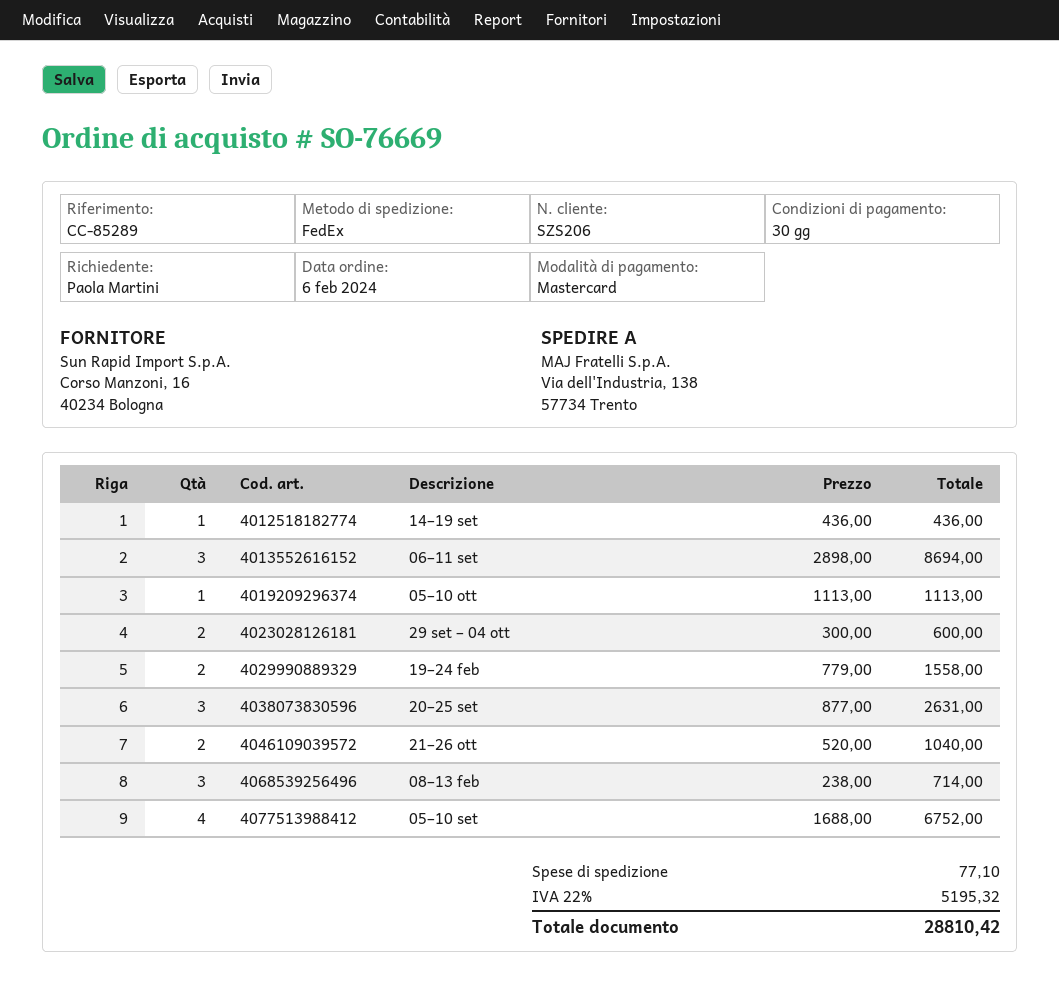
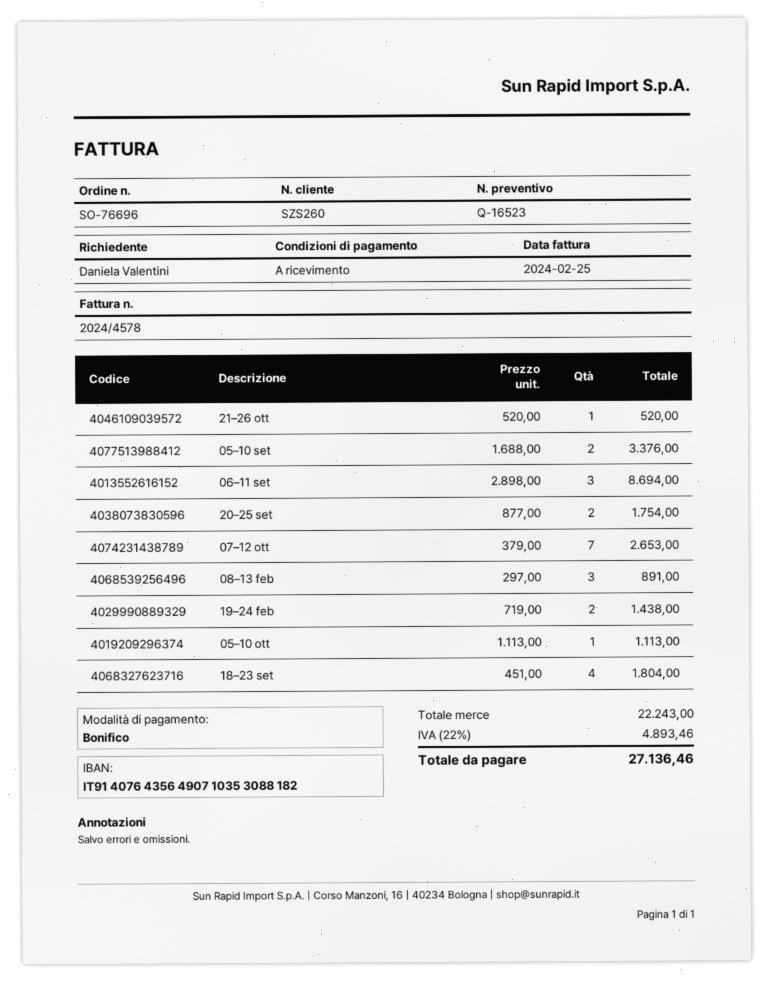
order number: SO-76669 -> SO-76696
payment terms: 30 days -> on receipt
customer number: SZS206 -> SZS260
ordered by: Paola Martini -> Daniela Valentini
payment method: Mastercard -> bank transfer
14–19 set: 1 x 436.00 = 436.00 -> none
29 set – 04 ott: 2 x 300.00 = 600.00 -> none
19–24 feb: 2 x 779.00 = 1558.00 -> 2 x 719.00 = 1438.00
20–25 set: 3 x 877.00 = 2631.00 -> 2 x 877.00 = 1754.00
21–26 ott: 2 x 520.00 = 1040.00 -> 1 x 520.00 = 520.00
08–13 feb: 3 x 238.00 = 714.00 -> 3 x 297.00 = 891.00
05–10 set: 4 x 1688.00 = 6752.00 -> 2 x 1688.00 = 3376.00
07–12 ott: none -> 7 x 379.00 = 2653.00
18–23 set: none -> 4 x 451.00 = 1804.00
shipping: 77.10 -> none
tax: 22% = 5195.32 -> 22% = 4893.46
total: 28810.42 -> 27136.46

